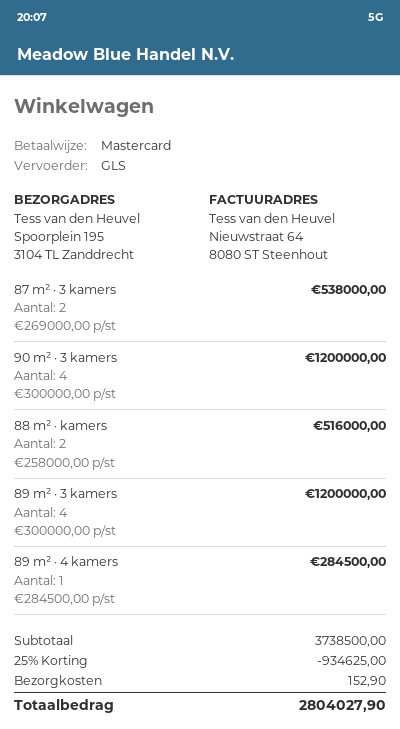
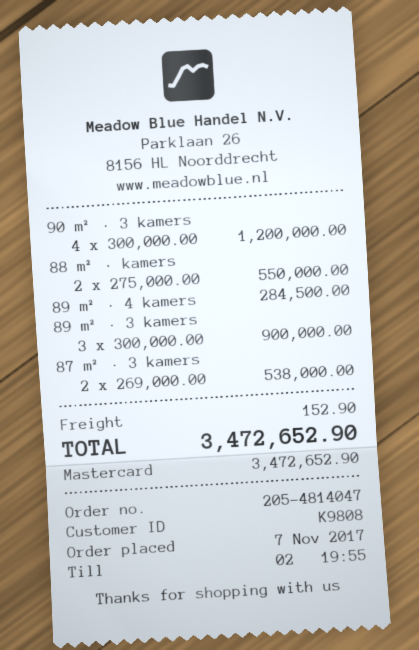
88 m² · kamers: 2 x 258000.00 = 516000.00 -> 2 x 275000.00 = 550000.00
89 m² · 3 kamers: 4 x 300000.00 = 1200000.00 -> 3 x 300000.00 = 900000.00
discount: 25% = 934625.00 -> none
total: 2804027.90 -> 3472652.90

